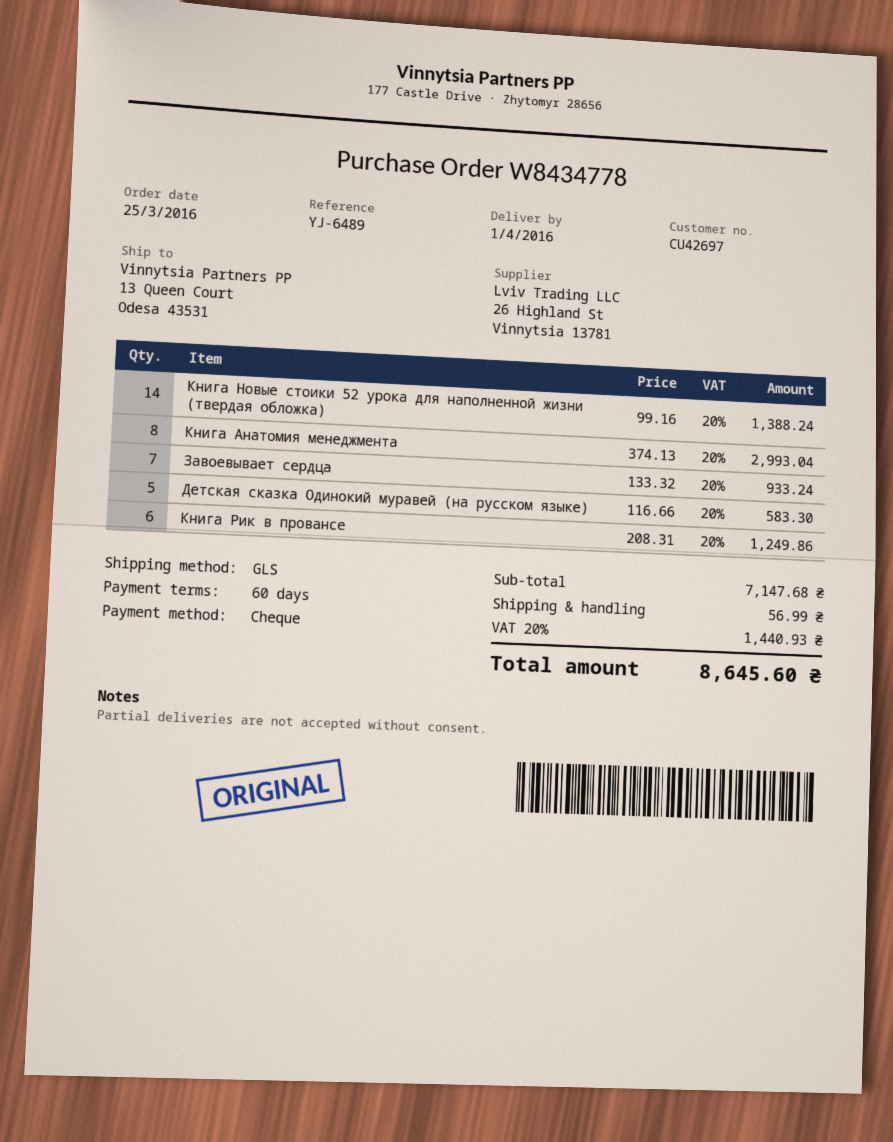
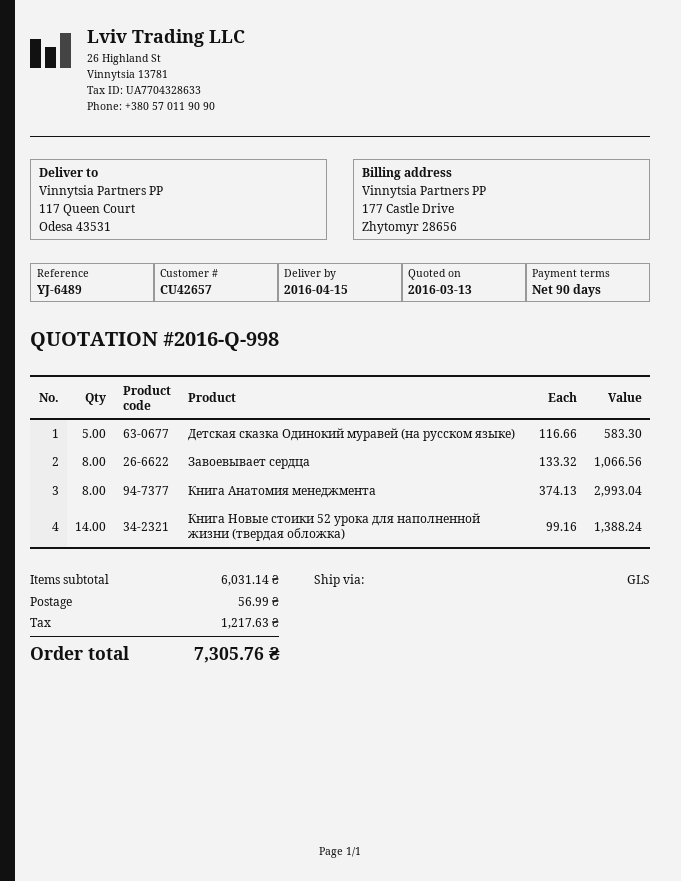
delivery date: 2016-04-01 -> 2016-04-15
payment terms: 60 days -> 90 days
customer number: CU42697 -> CU42657
ship to: 13 Queen Court, Odesa 43531 -> 117 Queen Court, Odesa 43531
Завоевывает сердца: 7 x 133.32 = 933.24 -> 8 x 133.32 = 1066.56
Книга Рик в провансе: 6 x 208.31 = 1249.86 -> none
subtotal: 7147.68 -> 6031.14
tax: 1440.93 -> 1217.63
total: 8645.60 -> 7305.76

